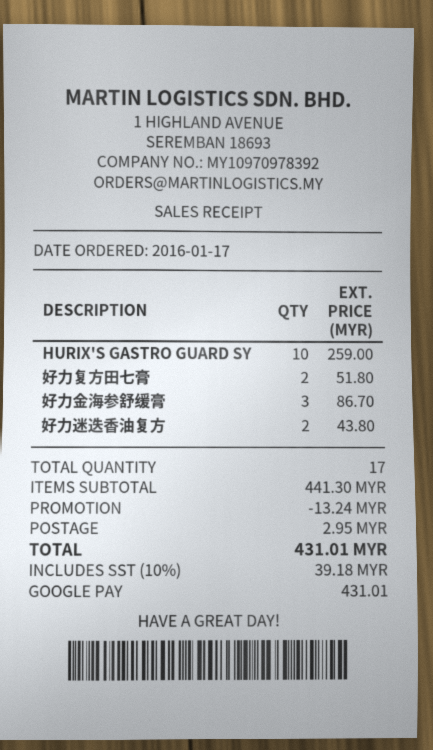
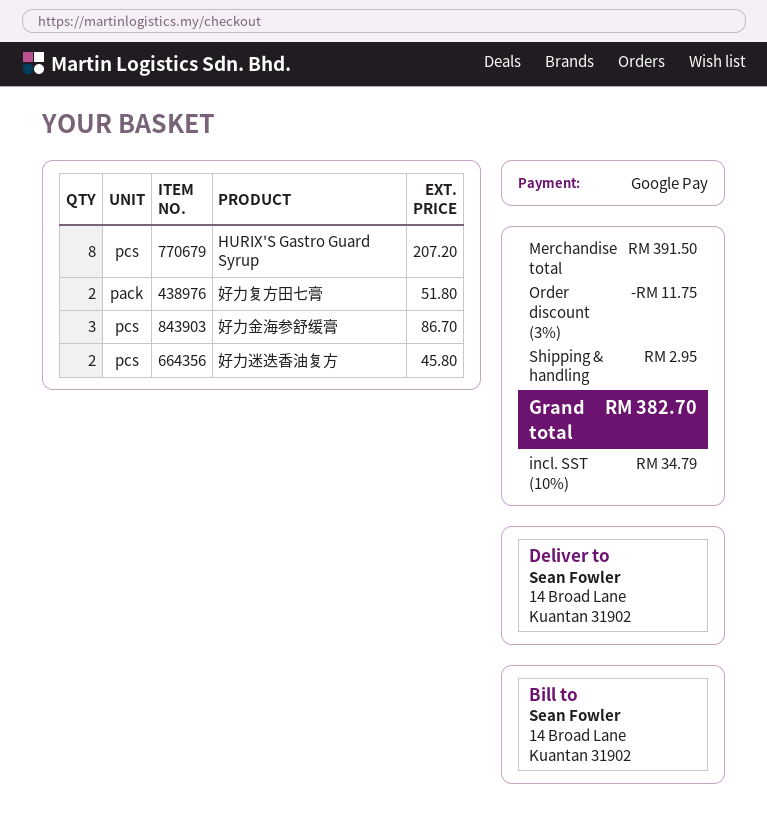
HURIX'S GASTRO GUARD SY: 10 for 259.00 -> 8 for 207.20
好力迷迭香油复方: 2 for 43.80 -> 2 for 45.80
subtotal: 441.30 -> 391.50
discount: 13.24 -> 11.75
tax: 10% = 39.18 -> 10% = 34.79
total: 431.01 -> 382.70

